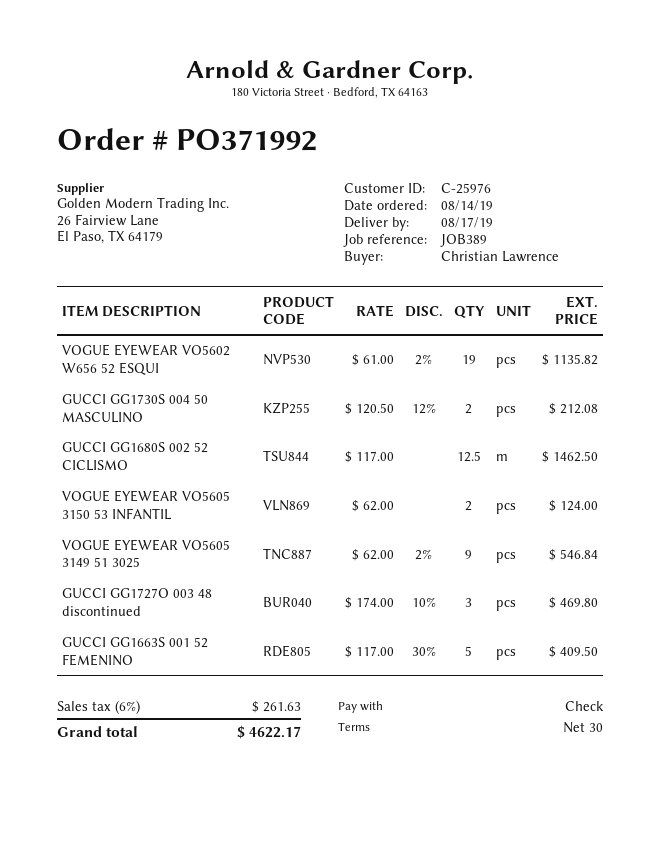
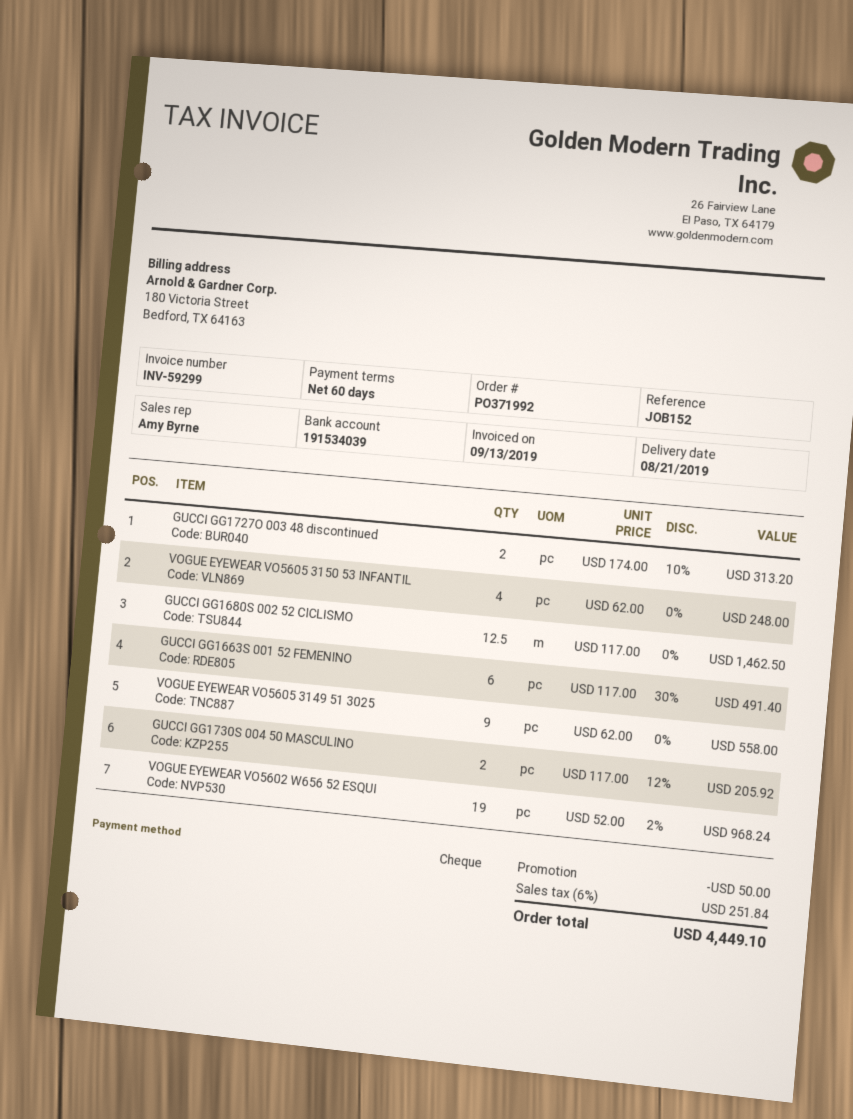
delivery date: 2019-08-17 -> 2019-08-21
payment terms: 30 days -> 60 days
reference: JOB389 -> JOB152
VOGUE EYEWEAR VO5602 W656 52 ESQUI: 19 x 61.00 - 2% = 1135.82 -> 19 x 52.00 - 2% = 968.24
GUCCI GG1730S 004 50 MASCULINO: 2 x 120.50 - 12% = 212.08 -> 2 x 117.00 - 12% = 205.92
VOGUE EYEWEAR VO5605 3150 53 INFANTIL: 2 x 62.00 = 124.00 -> 4 x 62.00 = 248.00
VOGUE EYEWEAR VO5605 3149 51 3025: 9 x 62.00 - 2% = 546.84 -> 9 x 62.00 = 558.00
GUCCI GG1727O 003 48 discontinued: 3 x 174.00 - 10% = 469.80 -> 2 x 174.00 - 10% = 313.20
GUCCI GG1663S 001 52 FEMENINO: 5 x 117.00 - 30% = 409.50 -> 6 x 117.00 - 30% = 491.40
discount: none -> 50.00
tax: 6% = 261.63 -> 6% = 251.84
total: 4622.17 -> 4449.10

